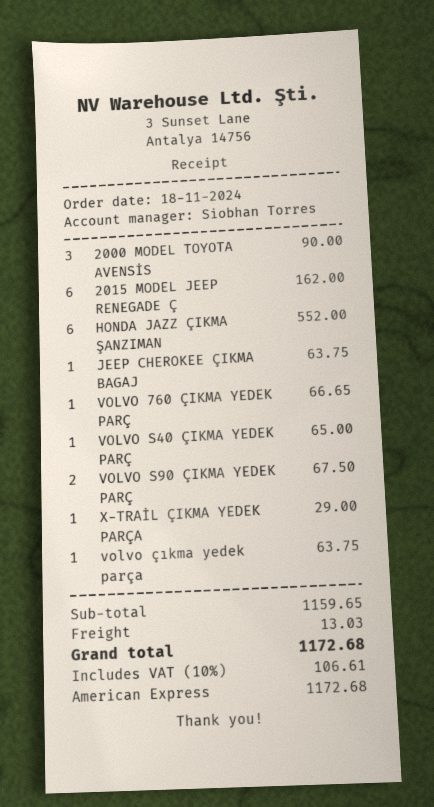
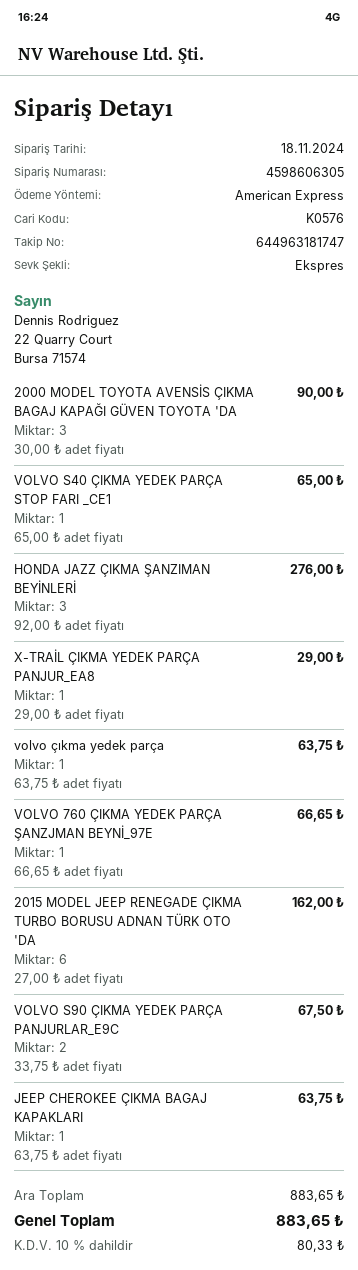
HONDA JAZZ ÇIKMA ŞANZIMAN: 6 for 552.00 -> 3 for 276.00
subtotal: 1159.65 -> 883.65
shipping: 13.03 -> none
tax: 10% = 106.61 -> 10% = 80.33
total: 1172.68 -> 883.65

